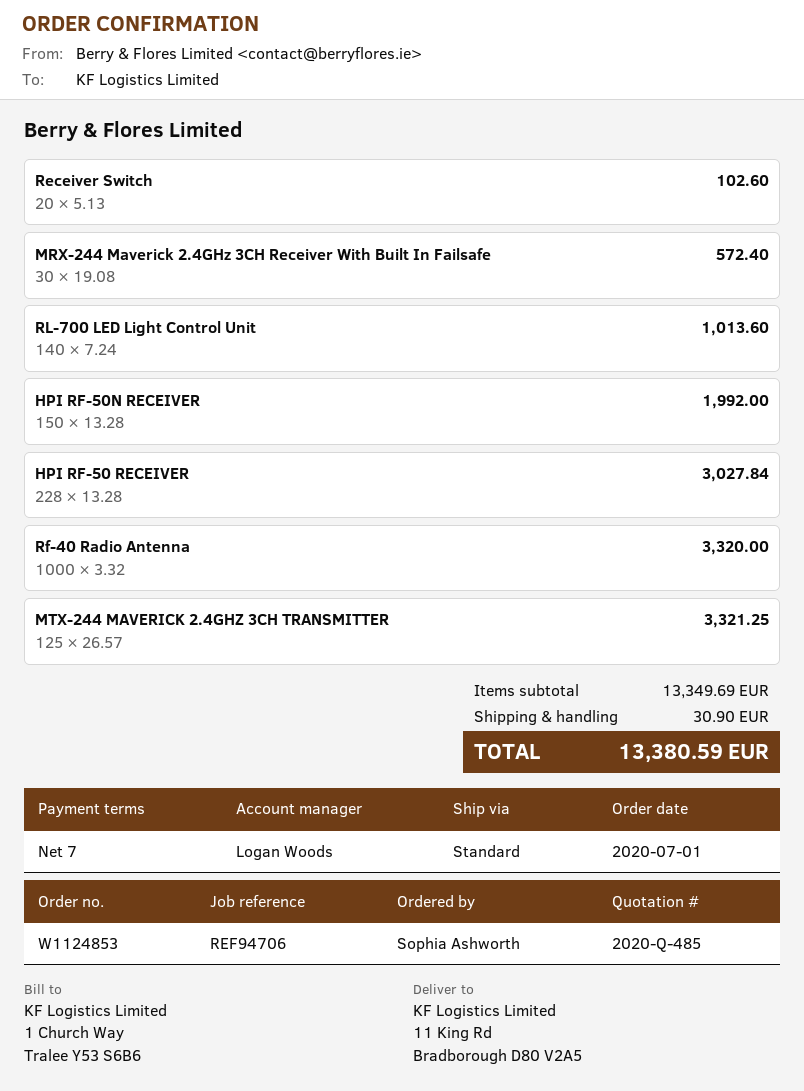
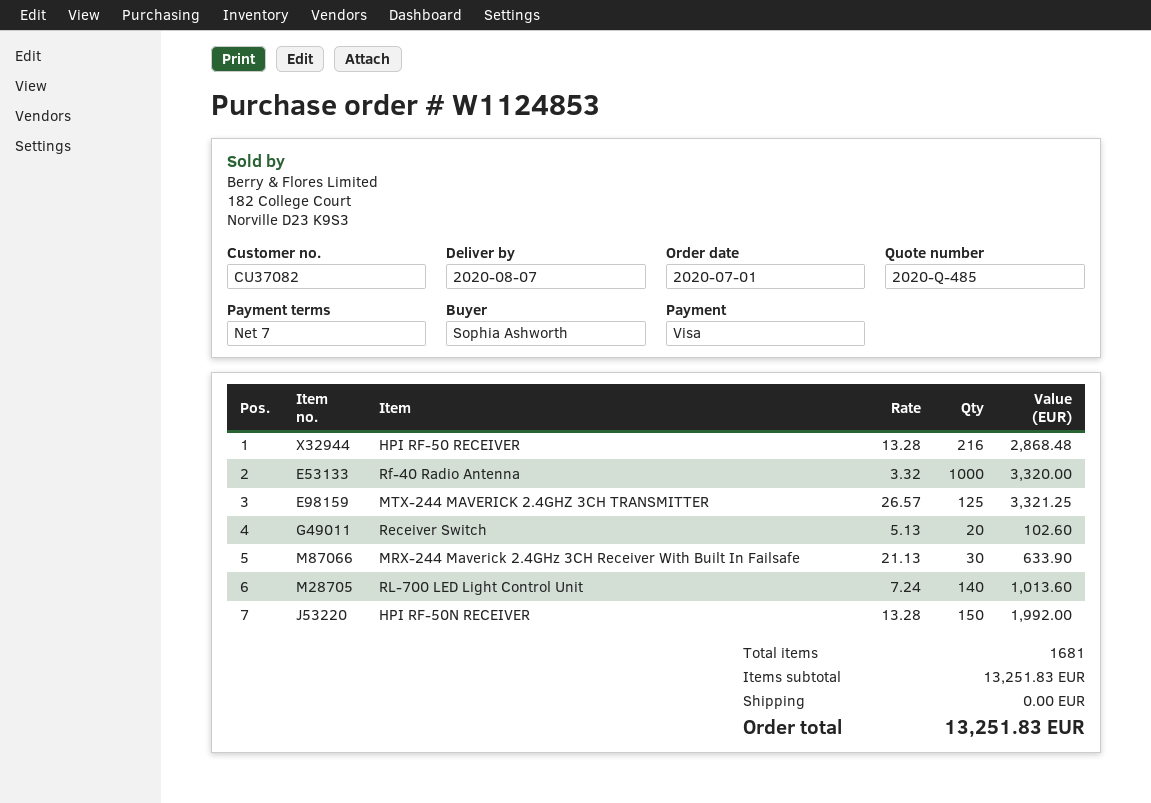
MRX-244 Maverick 2.4GHz 3CH Receiver With Built In Failsafe: 30 x 19.08 = 572.40 -> 30 x 21.13 = 633.90
HPI RF-50 RECEIVER: 228 x 13.28 = 3027.84 -> 216 x 13.28 = 2868.48
subtotal: 13349.69 -> 13251.83
shipping: 30.90 -> 0.00
total: 13380.59 -> 13251.83

